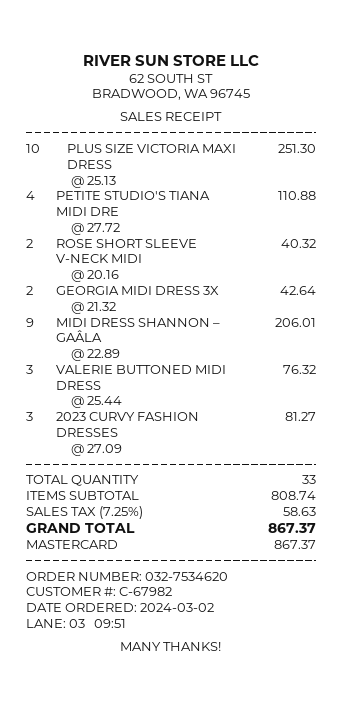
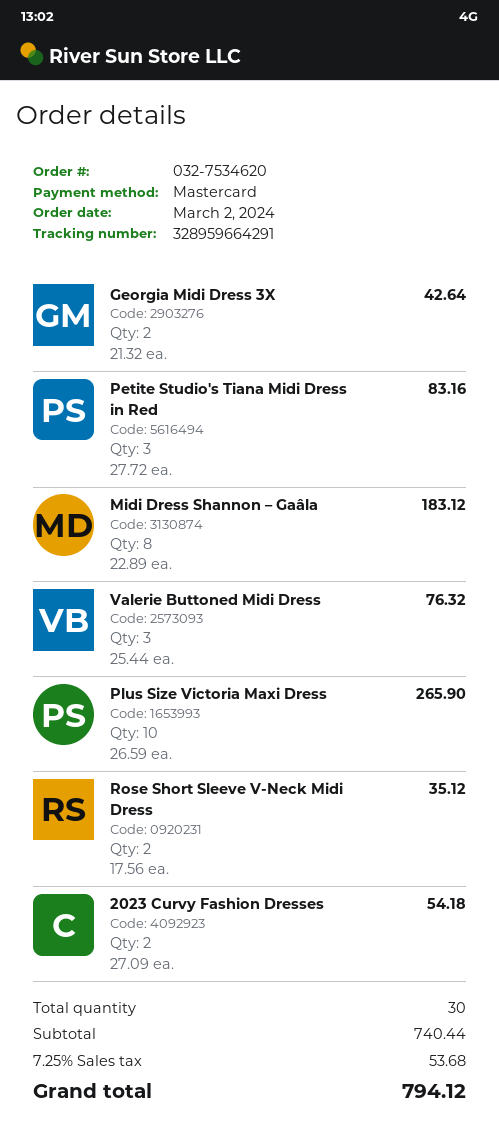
PLUS SIZE VICTORIA MAXI DRESS: 10 x 25.13 = 251.30 -> 10 x 26.59 = 265.90
PETITE STUDIO'S TIANA MIDI DRE: 4 x 27.72 = 110.88 -> 3 x 27.72 = 83.16
ROSE SHORT SLEEVE V-NECK MIDI: 2 x 20.16 = 40.32 -> 2 x 17.56 = 35.12
MIDI DRESS SHANNON – GAÂLA: 9 x 22.89 = 206.01 -> 8 x 22.89 = 183.12
2023 CURVY FASHION DRESSES: 3 x 27.09 = 81.27 -> 2 x 27.09 = 54.18
total quantity: 33 -> 30
subtotal: 808.74 -> 740.44
tax: 7.25% = 58.63 -> 7.25% = 53.68
total: 867.37 -> 794.12

